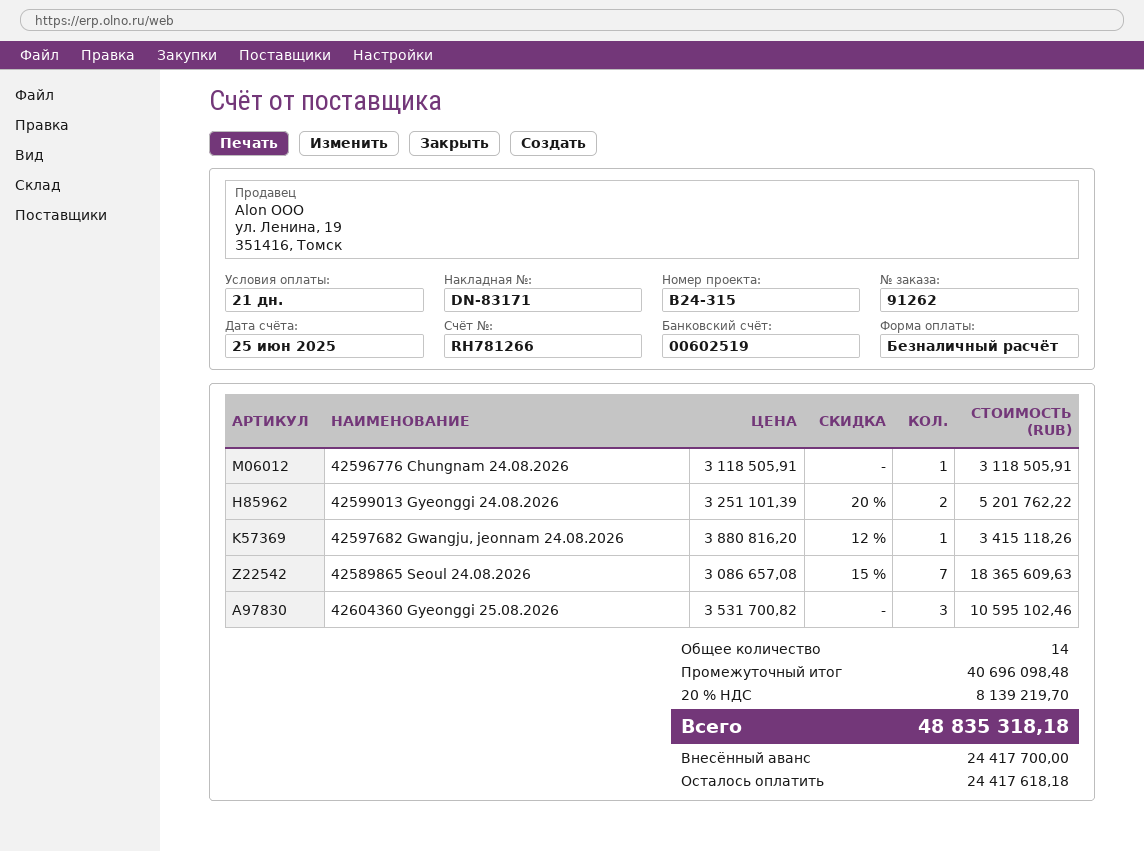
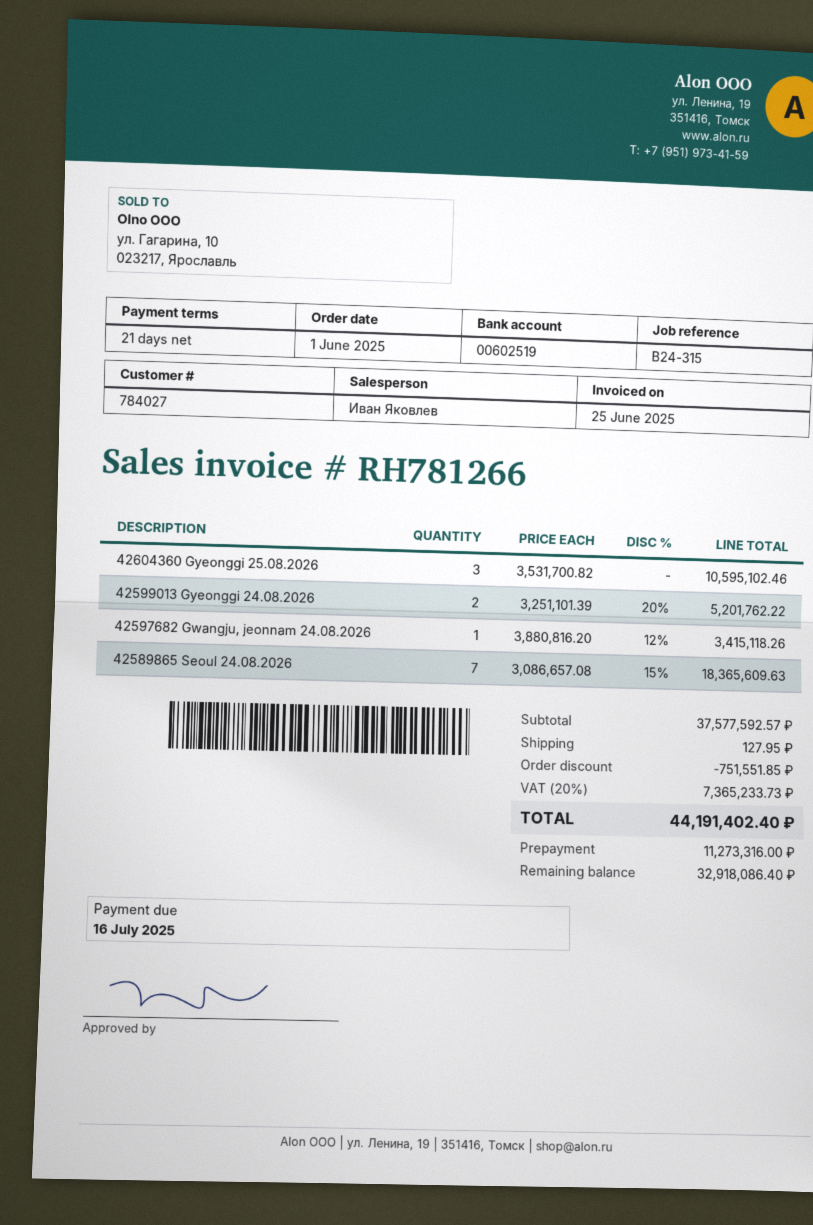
42596776 Chungnam 24.08.2026: 1 x 3118505.91 = 3118505.91 -> none
subtotal: 40696098.48 -> 37577592.57
discount: none -> 751551.85
shipping: none -> 127.95
tax: 20% = 8139219.70 -> 20% = 7365233.73
total: 48835318.18 -> 44191402.40
deposit: 24417700.00 -> 11273316.00
balance: 24417618.18 -> 32918086.40

